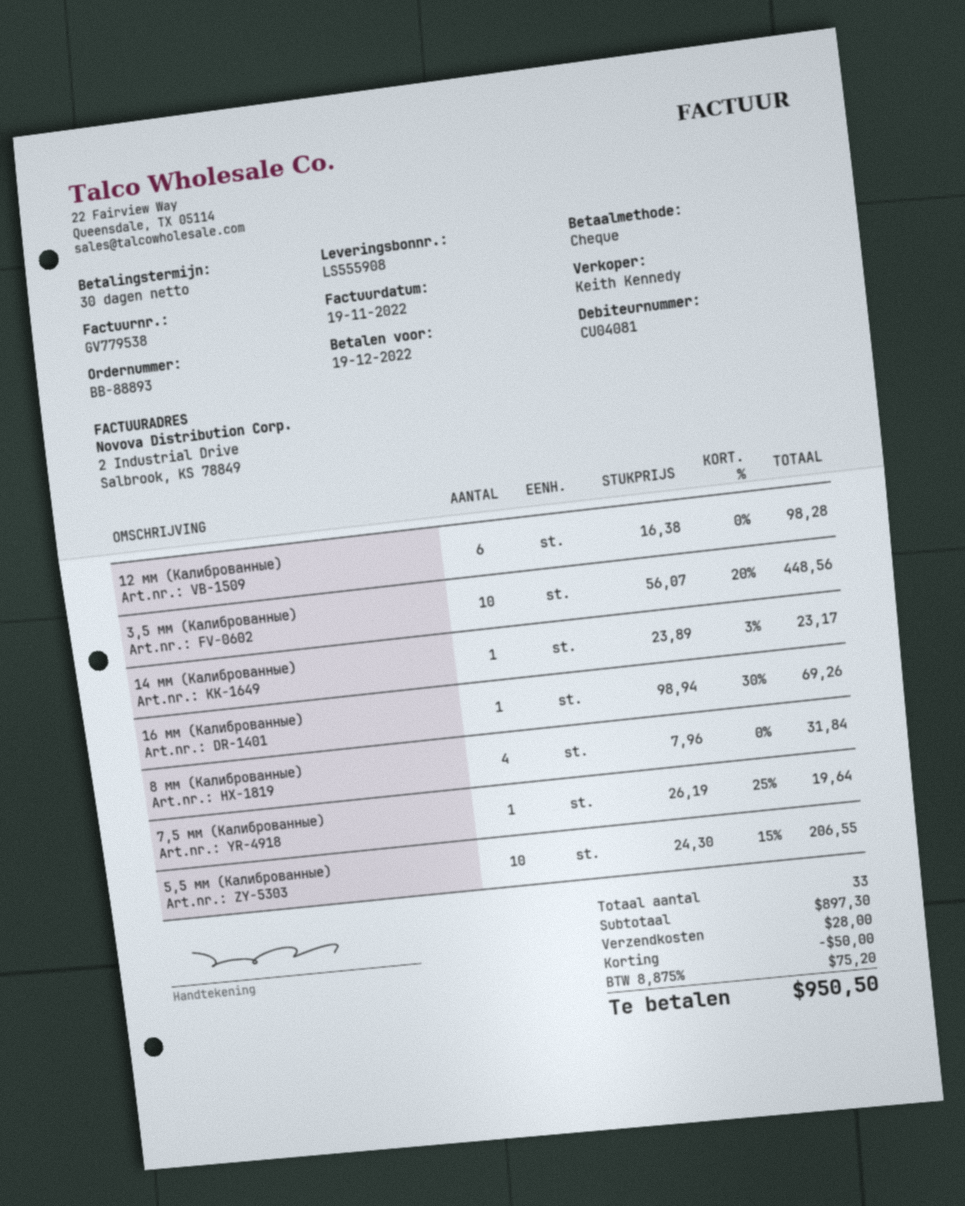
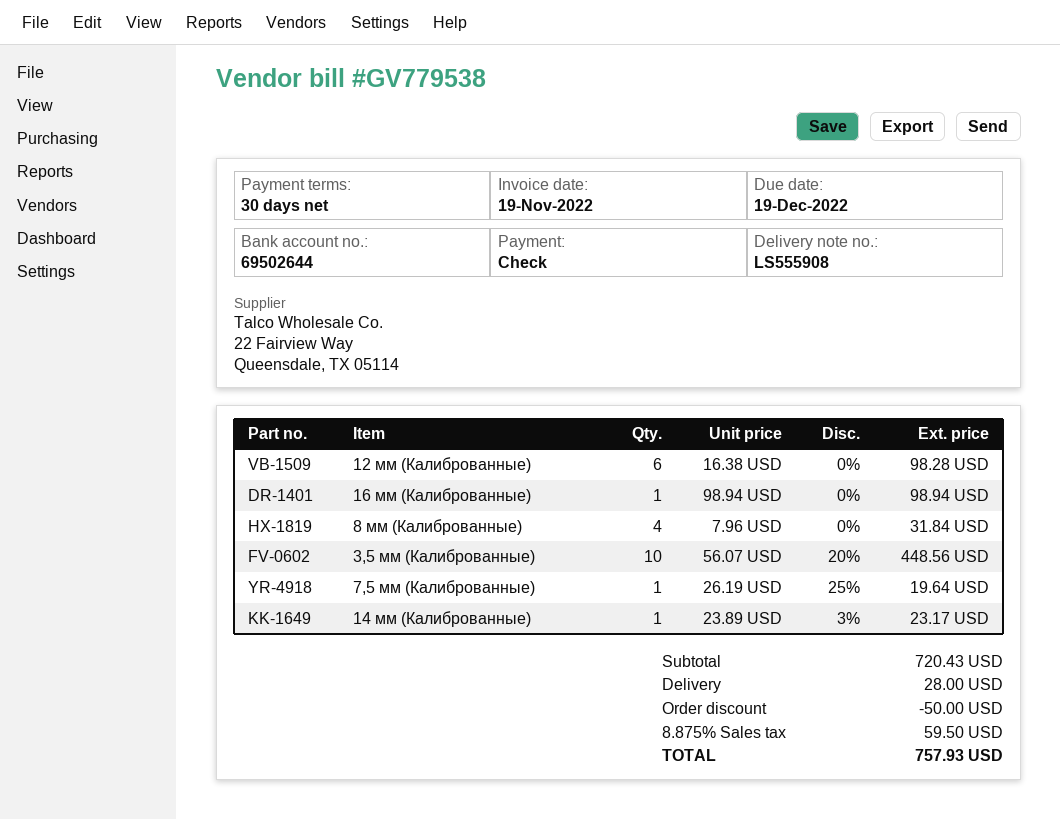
16 мм (Калиброванные): 1 x 98.94 - 30% = 69.26 -> 1 x 98.94 = 98.94
5,5 мм (Калиброванные): 10 x 24.30 - 15% = 206.55 -> none
subtotal: 897.30 -> 720.43
tax: 8.875% = 75.20 -> 8.875% = 59.50
total: 950.50 -> 757.93

